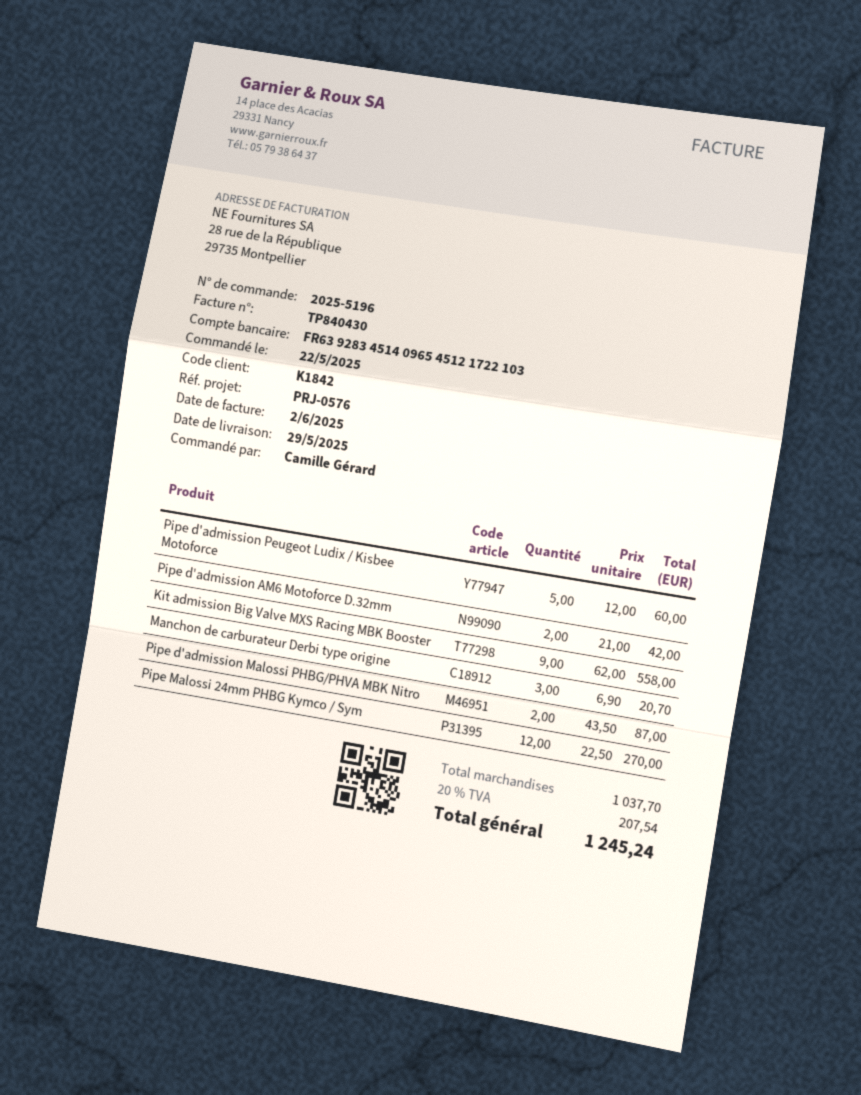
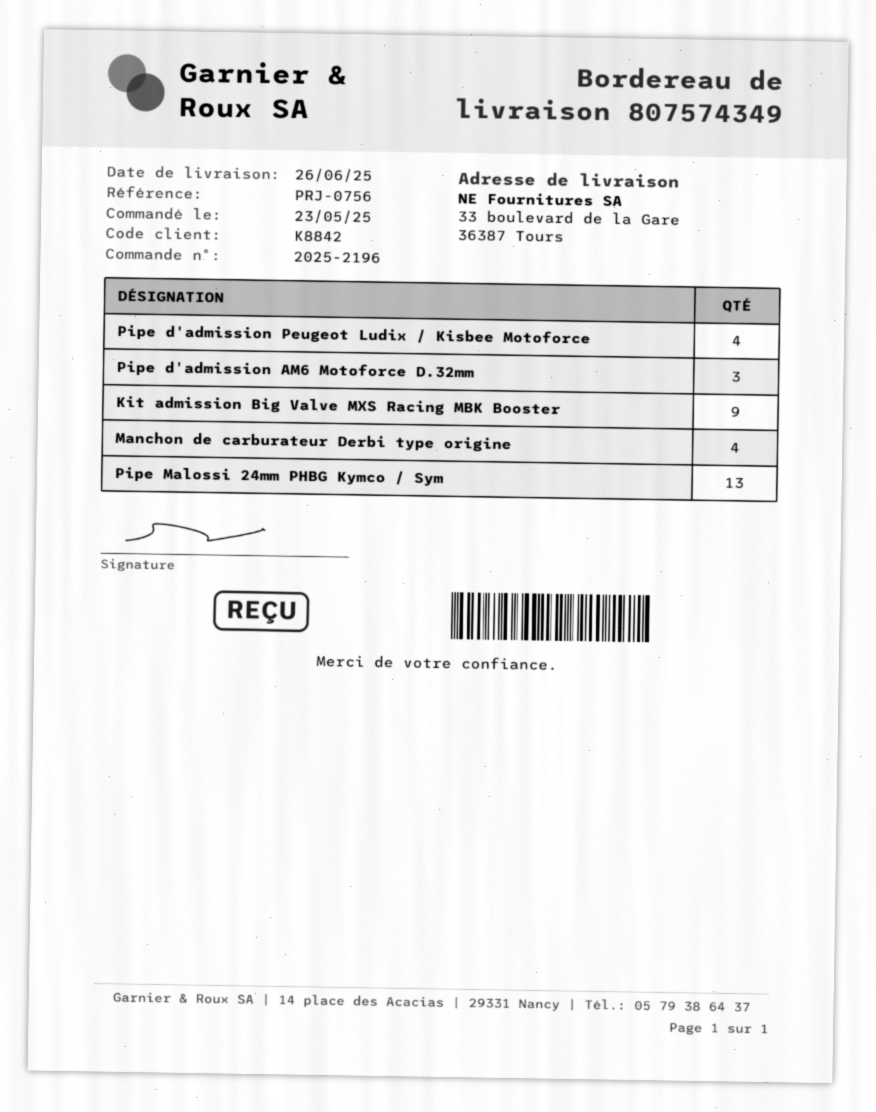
order number: 2025-5196 -> 2025-2196
order date: 2025-05-22 -> 2025-05-23
delivery date: 2025-05-29 -> 2025-06-26
customer number: K1842 -> K8842
reference: PRJ-0576 -> PRJ-0756
Pipe d'admission Peugeot Ludix / Kisbee Motoforce: 5 -> 4
Pipe d'admission AM6 Motoforce D.32mm: 2 -> 3
Manchon de carburateur Derbi type origine: 3 -> 4
Pipe d'admission Malossi PHBG/PHVA MBK Nitro: 2 -> none
Pipe Malossi 24mm PHBG Kymco / Sym: 12 -> 13

